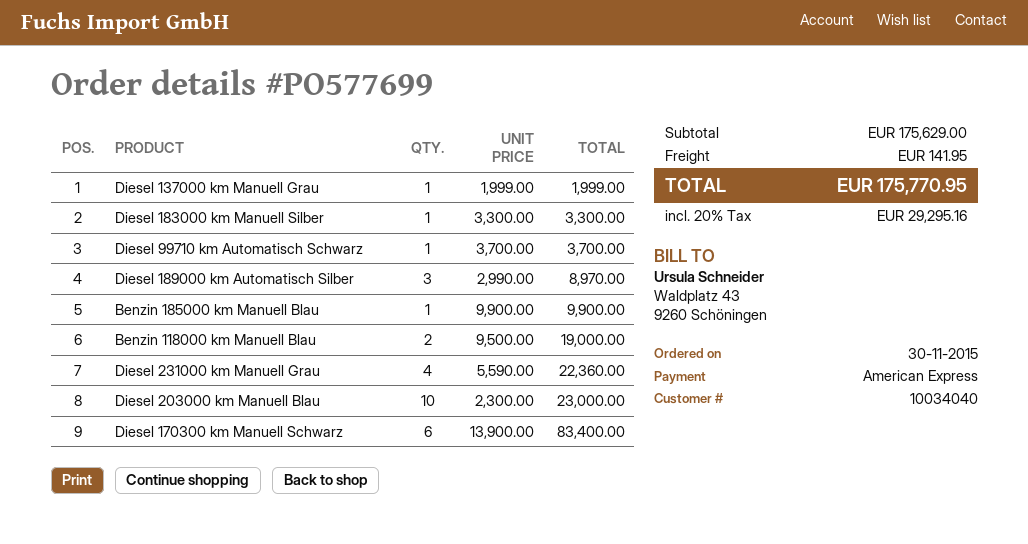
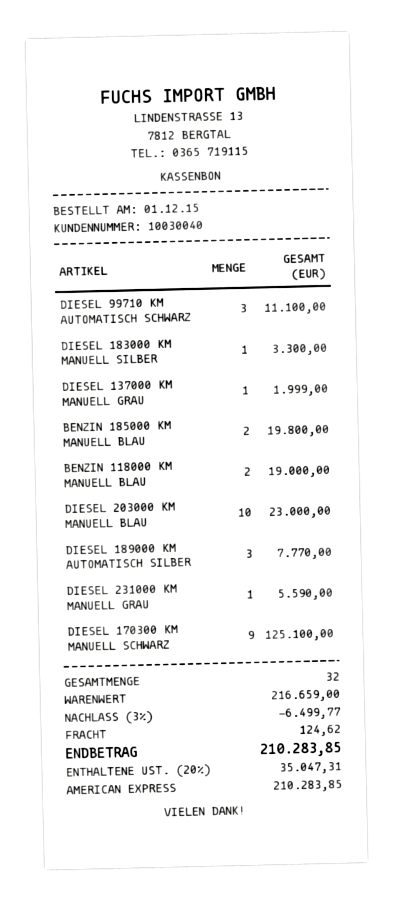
order date: 2015-11-30 -> 2015-12-01
customer number: 10034040 -> 10030040
Diesel 99710 km Automatisch Schwarz: 1 for 3700.00 -> 3 for 11100.00
Diesel 189000 km Automatisch Silber: 3 for 8970.00 -> 3 for 7770.00
Benzin 185000 km Manuell Blau: 1 for 9900.00 -> 2 for 19800.00
Diesel 231000 km Manuell Grau: 4 for 22360.00 -> 1 for 5590.00
Diesel 170300 km Manuell Schwarz: 6 for 83400.00 -> 9 for 125100.00
subtotal: 175629.00 -> 216659.00
discount: none -> 3% = 6499.77
shipping: 141.95 -> 124.62
tax: 20% = 29295.16 -> 20% = 35047.31
total: 175770.95 -> 210283.85

